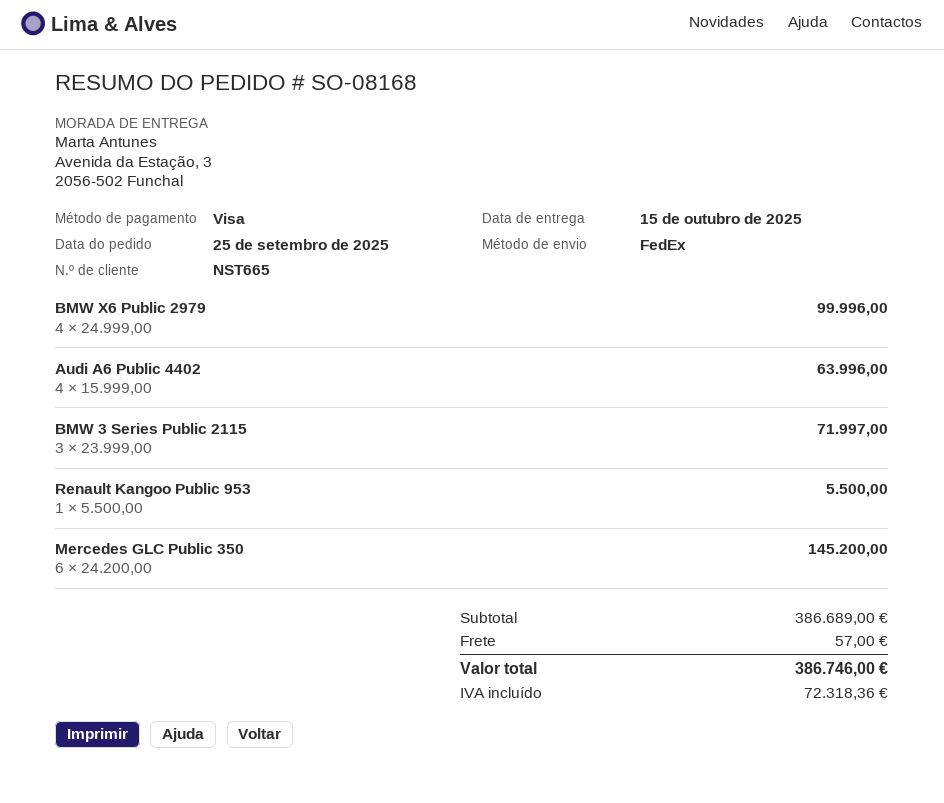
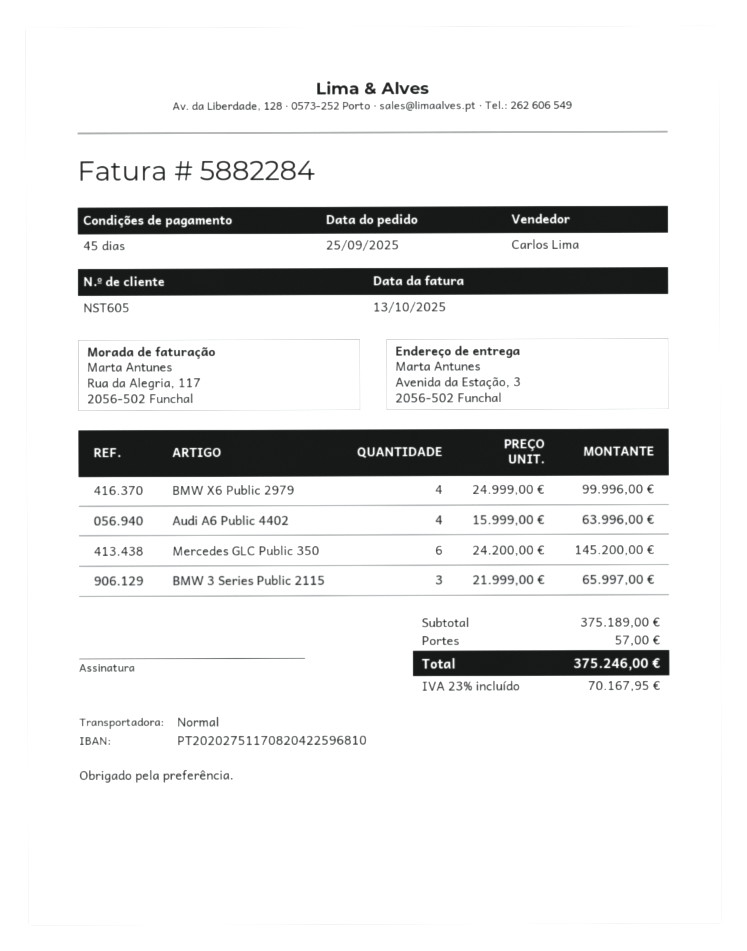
customer number: NST665 -> NST605
shipping method: FedEx -> standard
BMW 3 Series Public 2115: 3 x 23999.00 = 71997.00 -> 3 x 21999.00 = 65997.00
Renault Kangoo Public 953: 1 x 5500.00 = 5500.00 -> none
subtotal: 386689.00 -> 375189.00
tax: 72318.36 -> 70167.95
total: 386746.00 -> 375246.00

